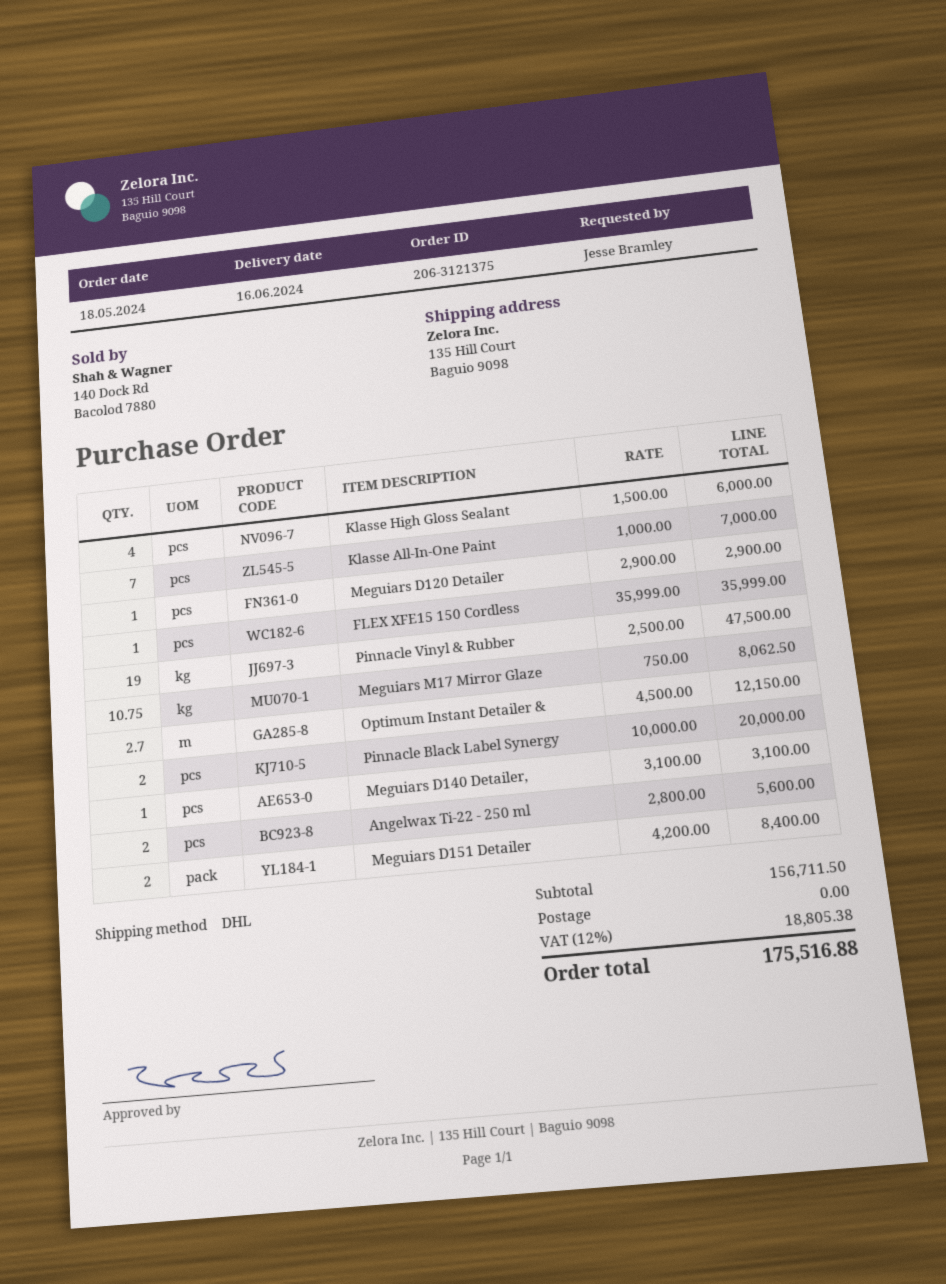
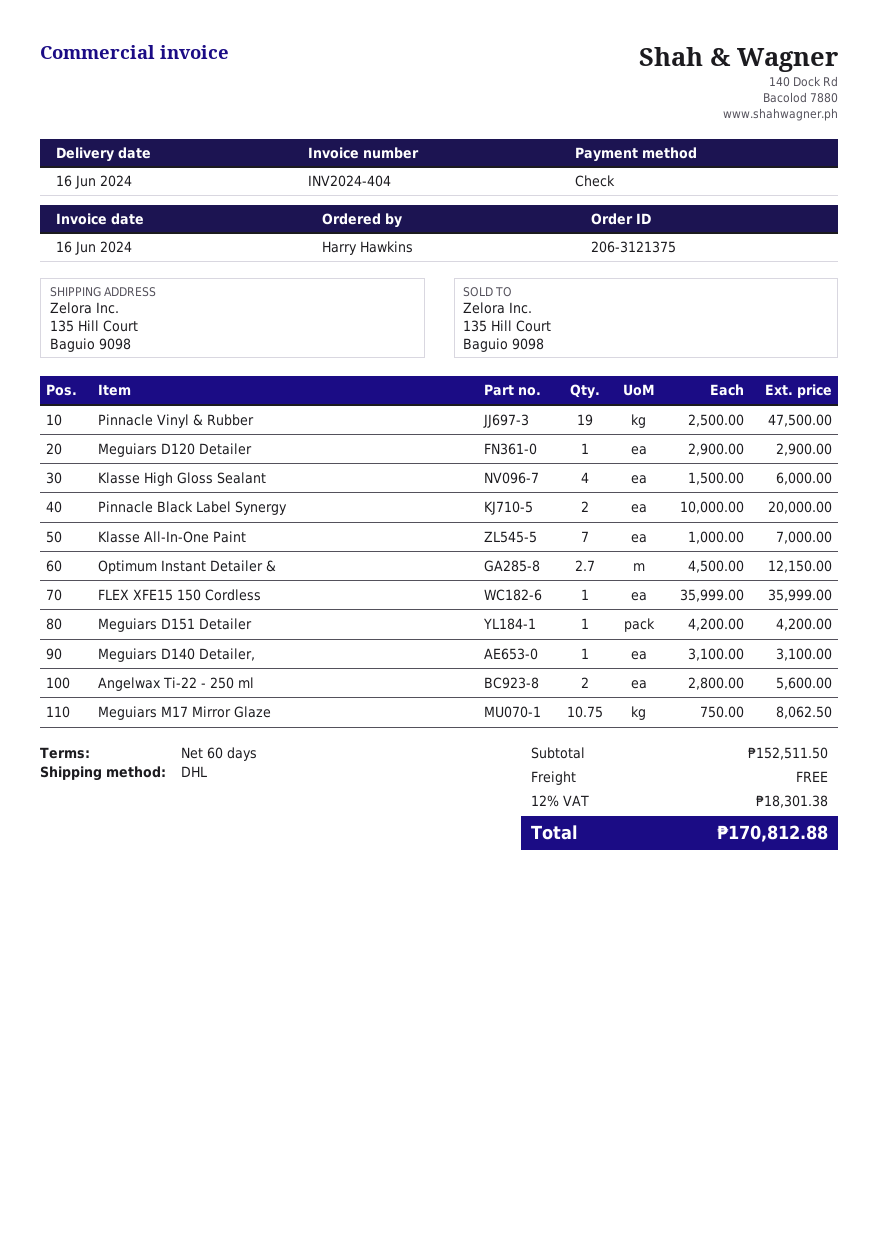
ordered by: Jesse Bramley -> Harry Hawkins
Meguiars D151 Detailer: 2 x 4200.00 = 8400.00 -> 1 x 4200.00 = 4200.00
subtotal: 156711.50 -> 152511.50
tax: 12% = 18805.38 -> 12% = 18301.38
total: 175516.88 -> 170812.88

